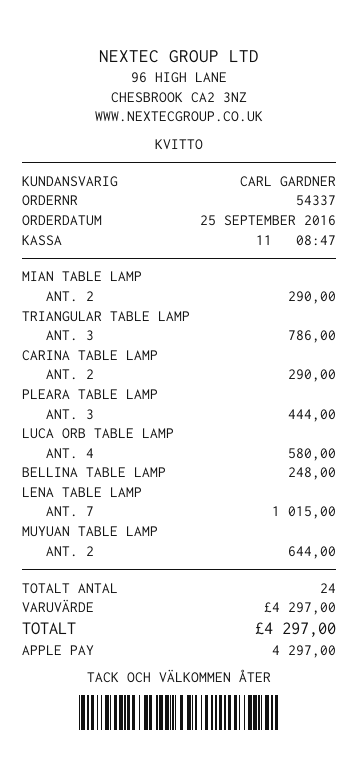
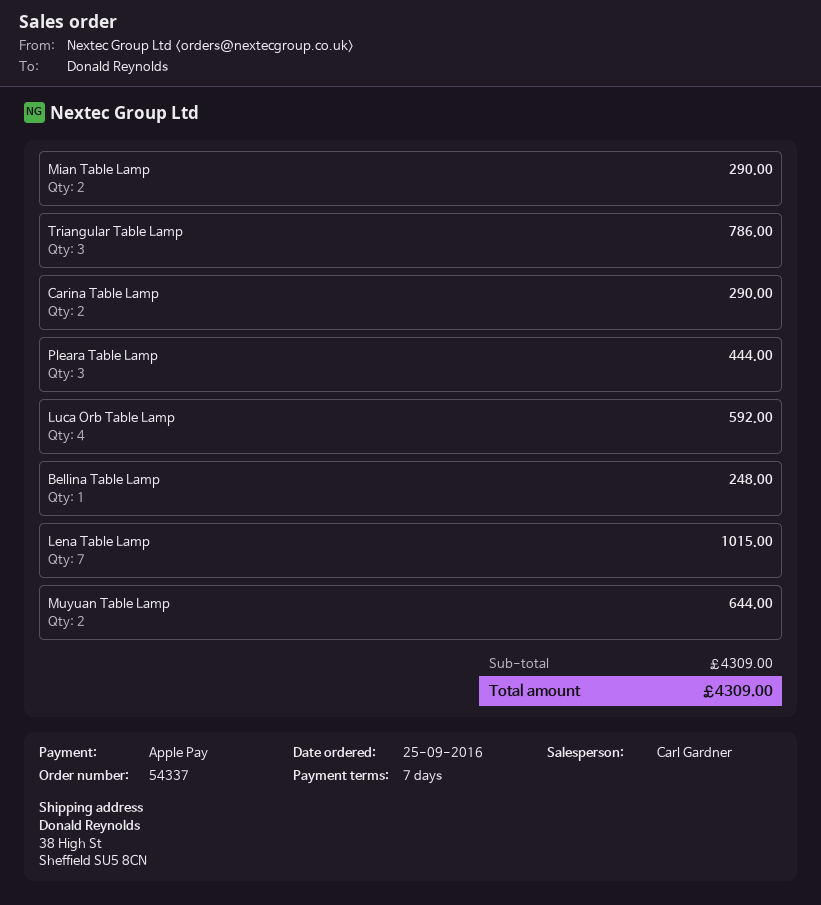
LUCA ORB TABLE LAMP: 4 for 580.00 -> 4 for 592.00
subtotal: 4297.00 -> 4309.00
total: 4297.00 -> 4309.00

